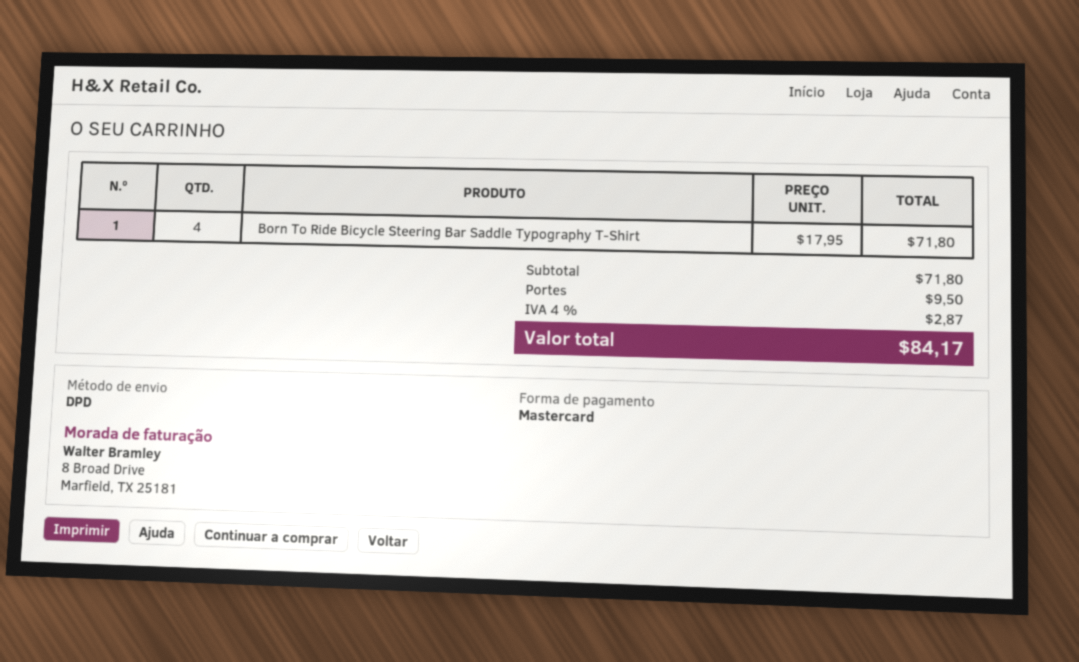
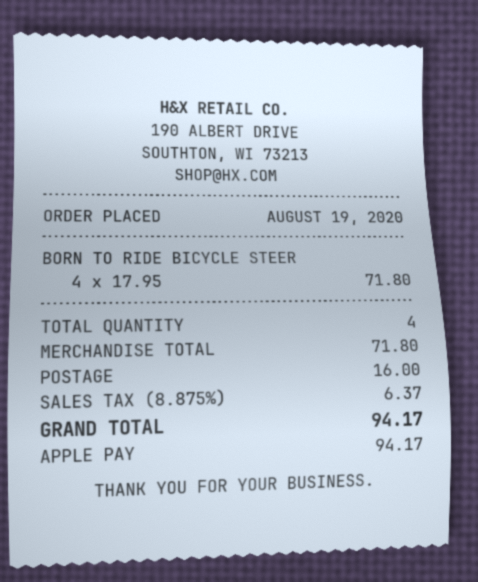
payment method: Mastercard -> Apple Pay
shipping: 9.50 -> 16.00
tax: 4% = 2.87 -> 8.875% = 6.37
total: 84.17 -> 94.17

